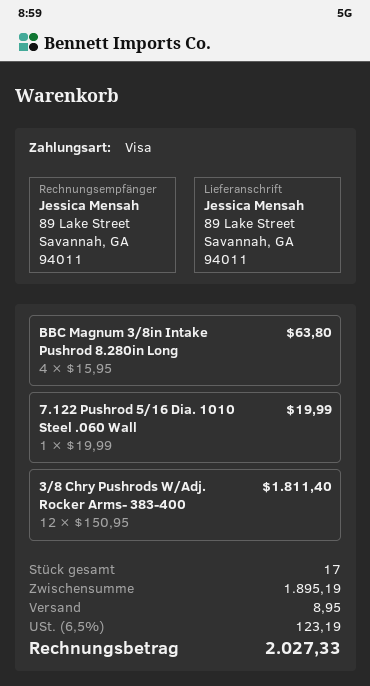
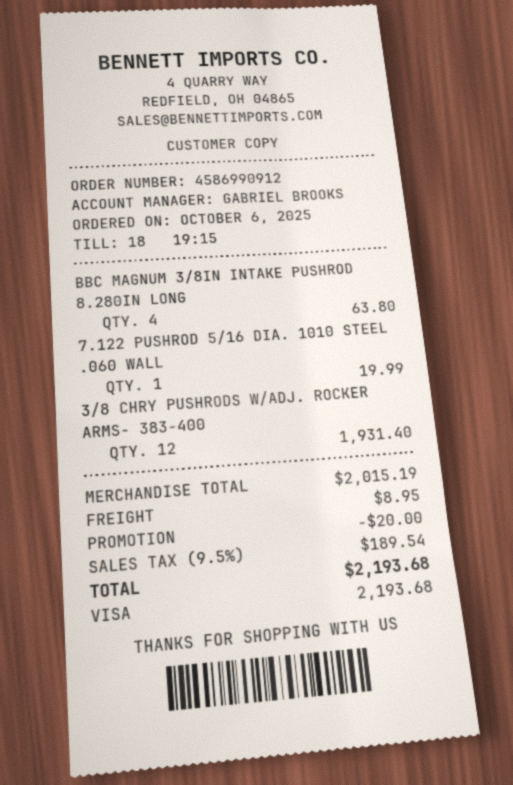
3/8 Chry Pushrods W/Adj. Rocker Arms- 383-400: 12 for 1811.40 -> 12 for 1931.40
subtotal: 1895.19 -> 2015.19
discount: none -> 20.00
tax: 6.5% = 123.19 -> 9.5% = 189.54
total: 2027.33 -> 2193.68

